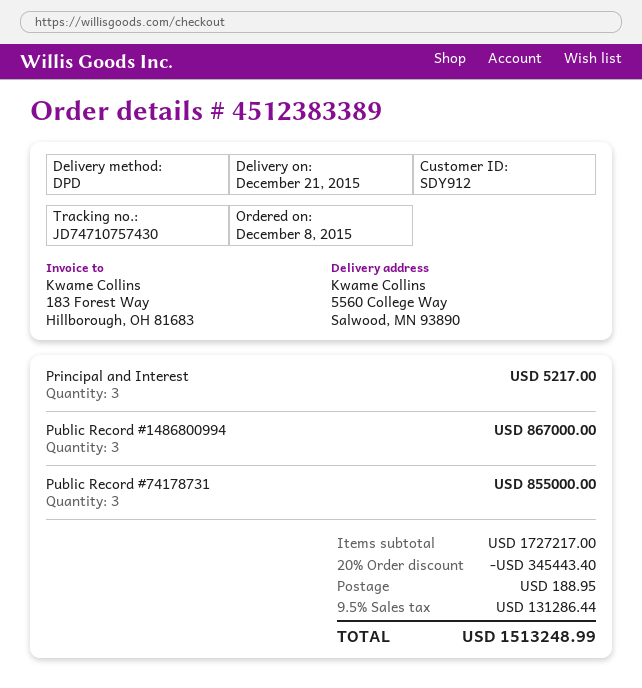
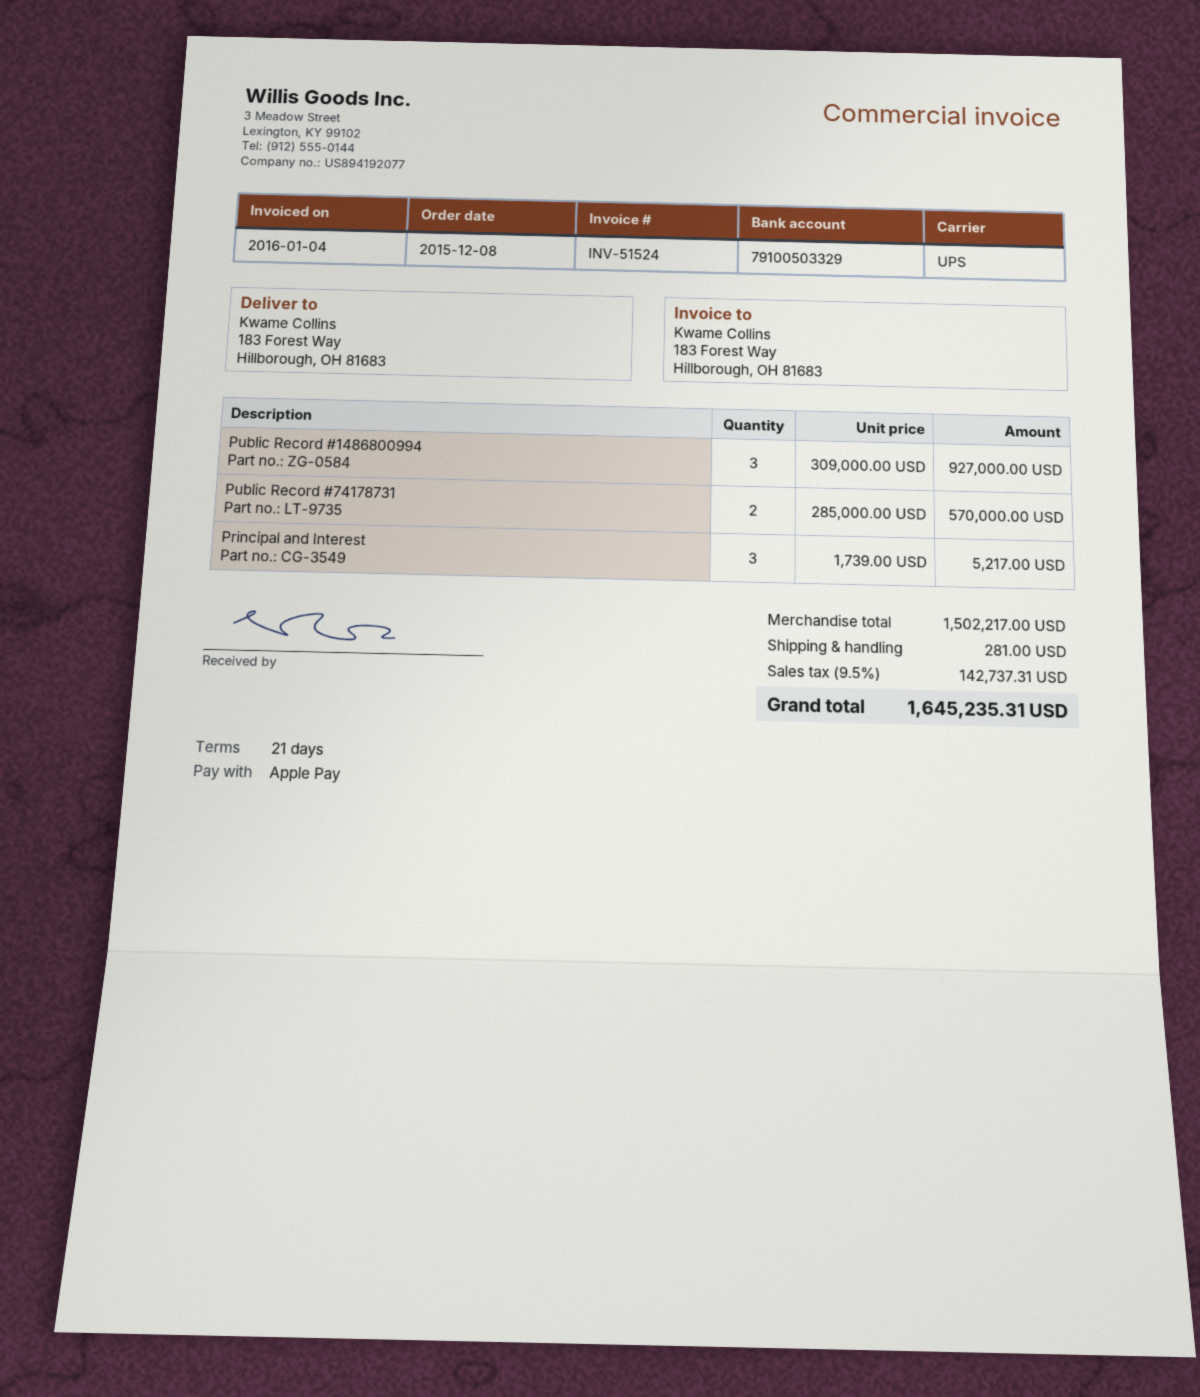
shipping method: DPD -> UPS
ship to: 5560 College Way, Salwood, MN 93890 -> 183 Forest Way, Hillborough, OH 81683
Public Record #1486800994: 3 for 867000.00 -> 3 for 927000.00
Public Record #74178731: 3 for 855000.00 -> 2 for 570000.00
subtotal: 1727217.00 -> 1502217.00
discount: 20% = 345443.40 -> none
shipping: 188.95 -> 281.00
tax: 9.5% = 131286.44 -> 9.5% = 142737.31
total: 1513248.99 -> 1645235.31

